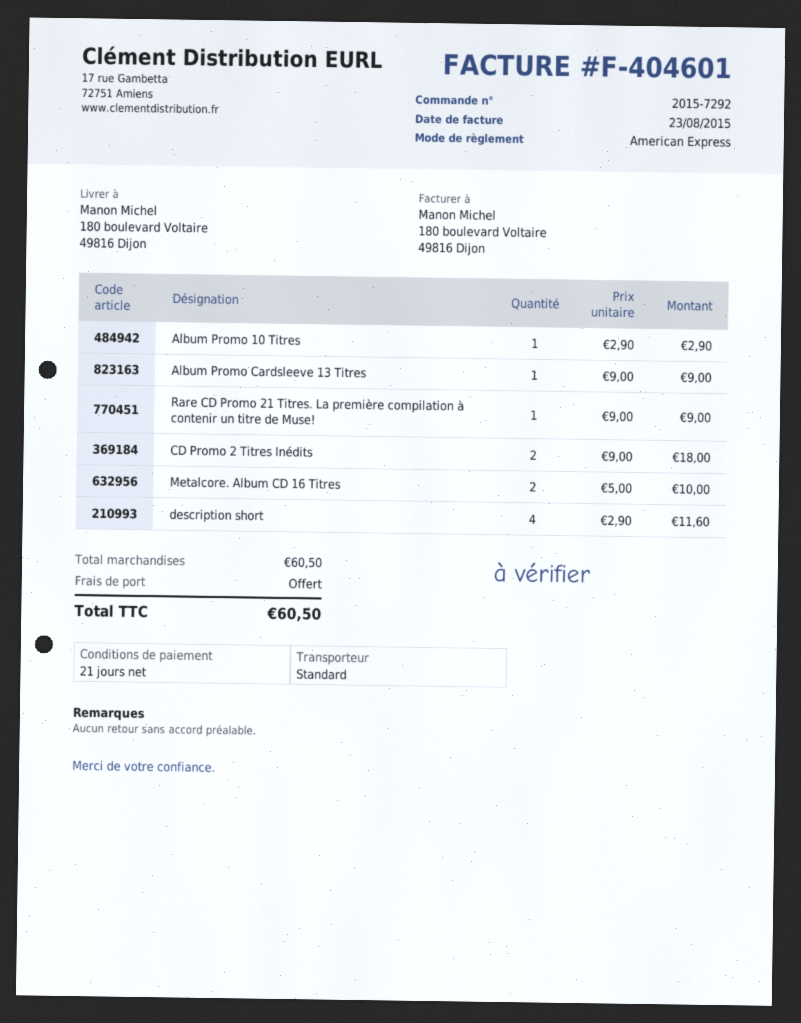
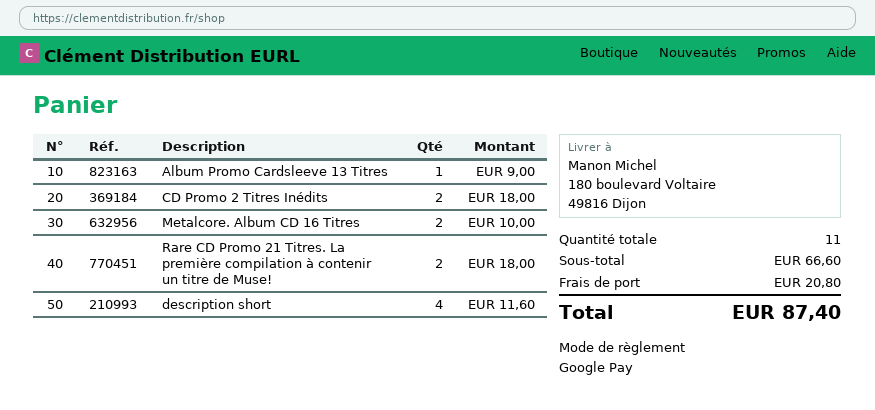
payment method: American Express -> Google Pay
Album Promo 10 Titres: 1 for 2.90 -> none
Rare CD Promo 21 Titres. La première compilation à contenir un titre de Muse!: 1 for 9.00 -> 2 for 18.00
subtotal: 60.50 -> 66.60
shipping: 0.00 -> 20.80
total: 60.50 -> 87.40

